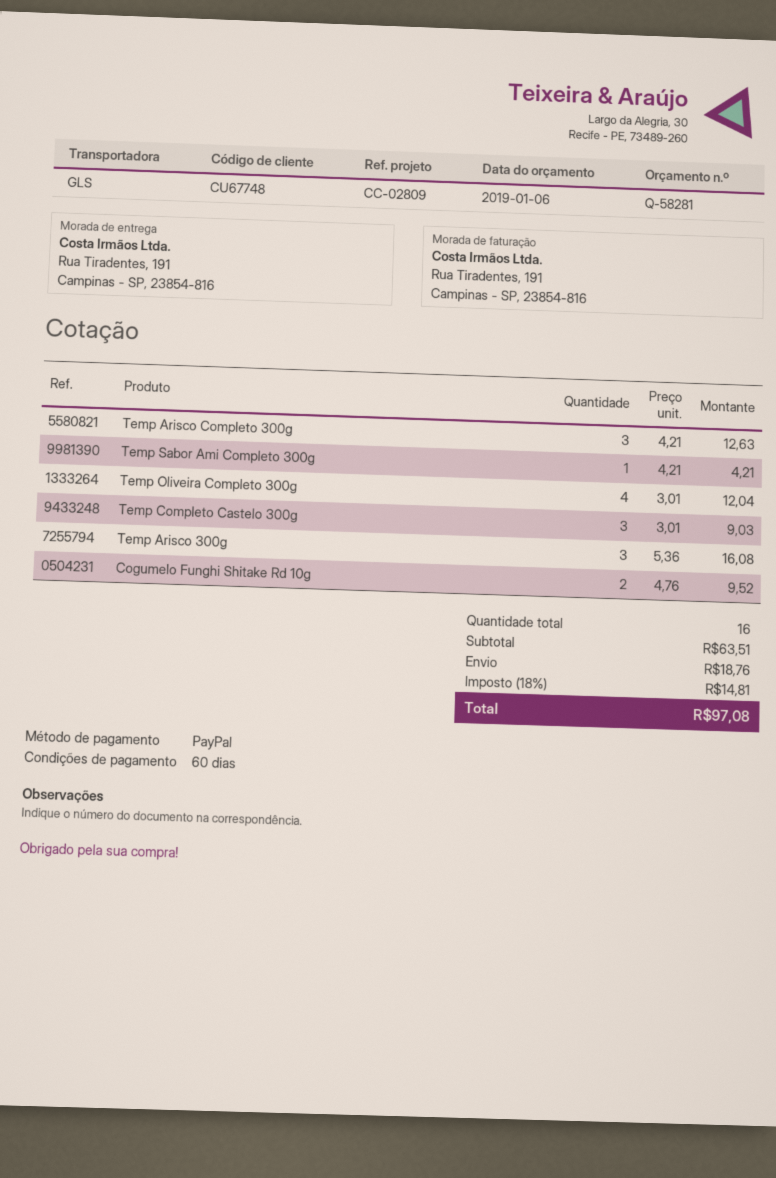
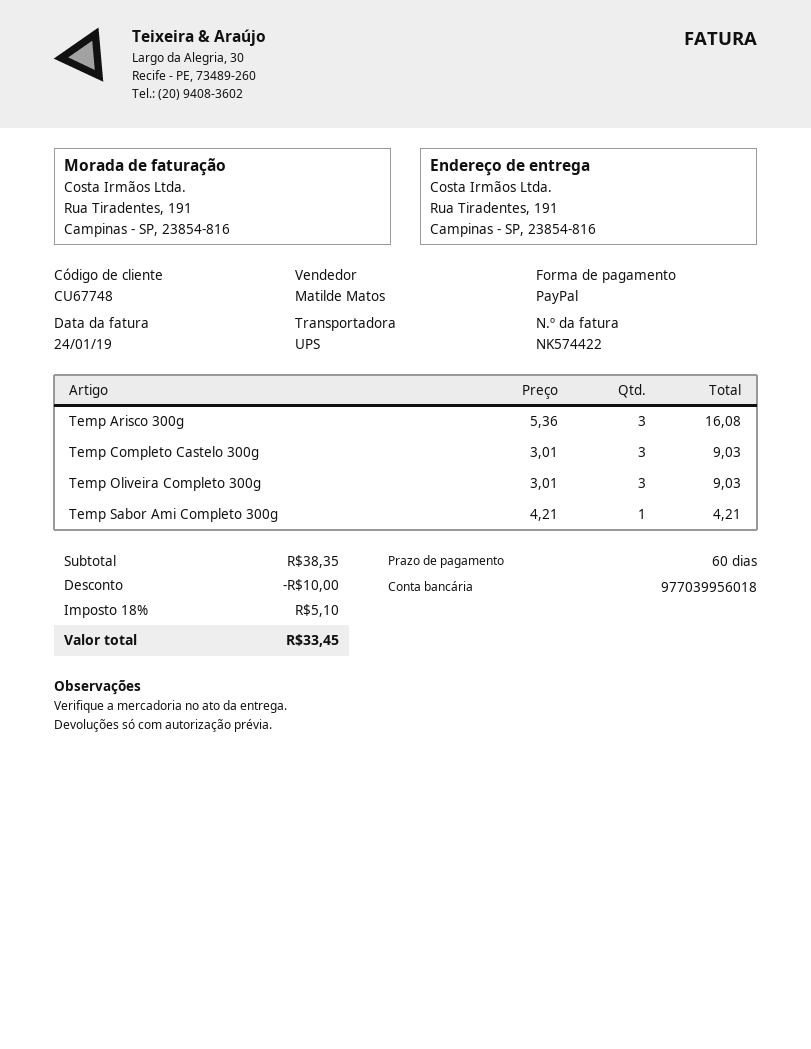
shipping method: GLS -> UPS
Temp Arisco Completo 300g: 3 x 4.21 = 12.63 -> none
Temp Oliveira Completo 300g: 4 x 3.01 = 12.04 -> 3 x 3.01 = 9.03
Cogumelo Funghi Shitake Rd 10g: 2 x 4.76 = 9.52 -> none
subtotal: 63.51 -> 38.35
discount: none -> 10.00
shipping: 18.76 -> none
tax: 18% = 14.81 -> 18% = 5.10
total: 97.08 -> 33.45

